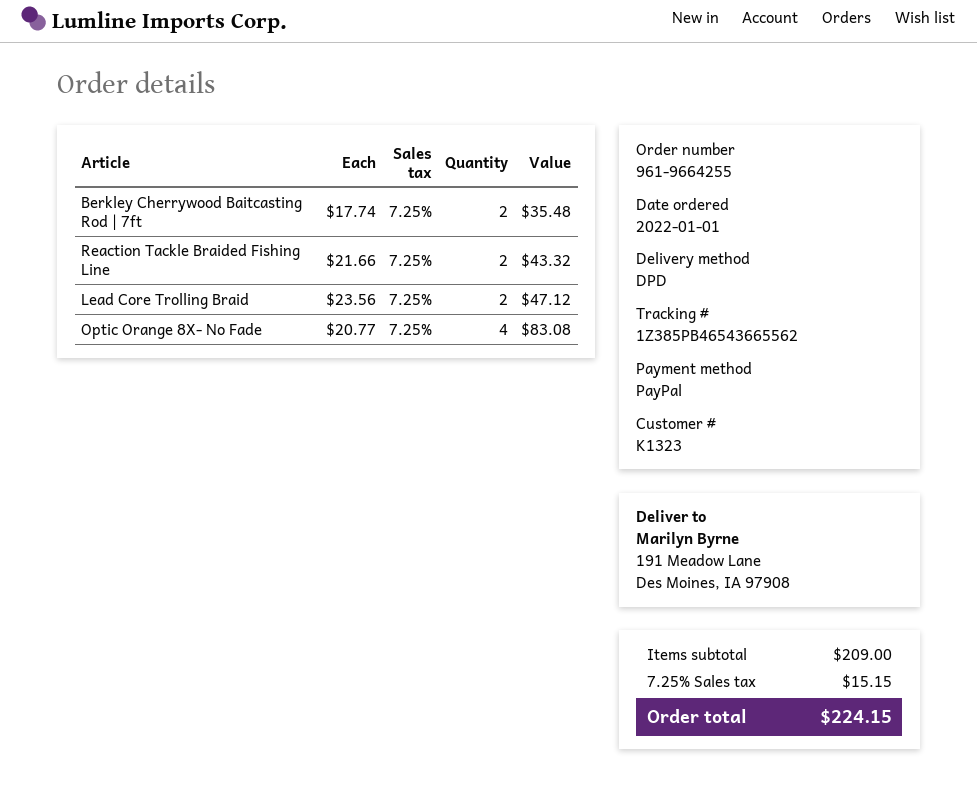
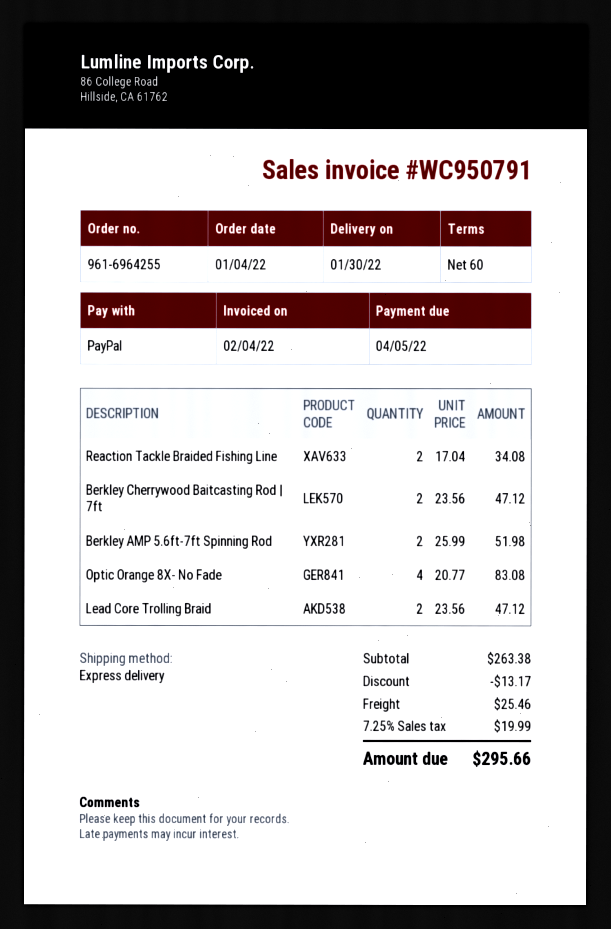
order number: 961-9664255 -> 961-6964255
order date: 2022-01-01 -> 2022-01-04
shipping method: DPD -> express
Berkley Cherrywood Baitcasting Rod | 7ft: 2 x 17.74 = 35.48 -> 2 x 23.56 = 47.12
Reaction Tackle Braided Fishing Line: 2 x 21.66 = 43.32 -> 2 x 17.04 = 34.08
Berkley AMP 5.6ft-7ft Spinning Rod: none -> 2 x 25.99 = 51.98
subtotal: 209.00 -> 263.38
discount: none -> 13.17
shipping: none -> 25.46
tax: 7.25% = 15.15 -> 7.25% = 19.99
total: 224.15 -> 295.66

